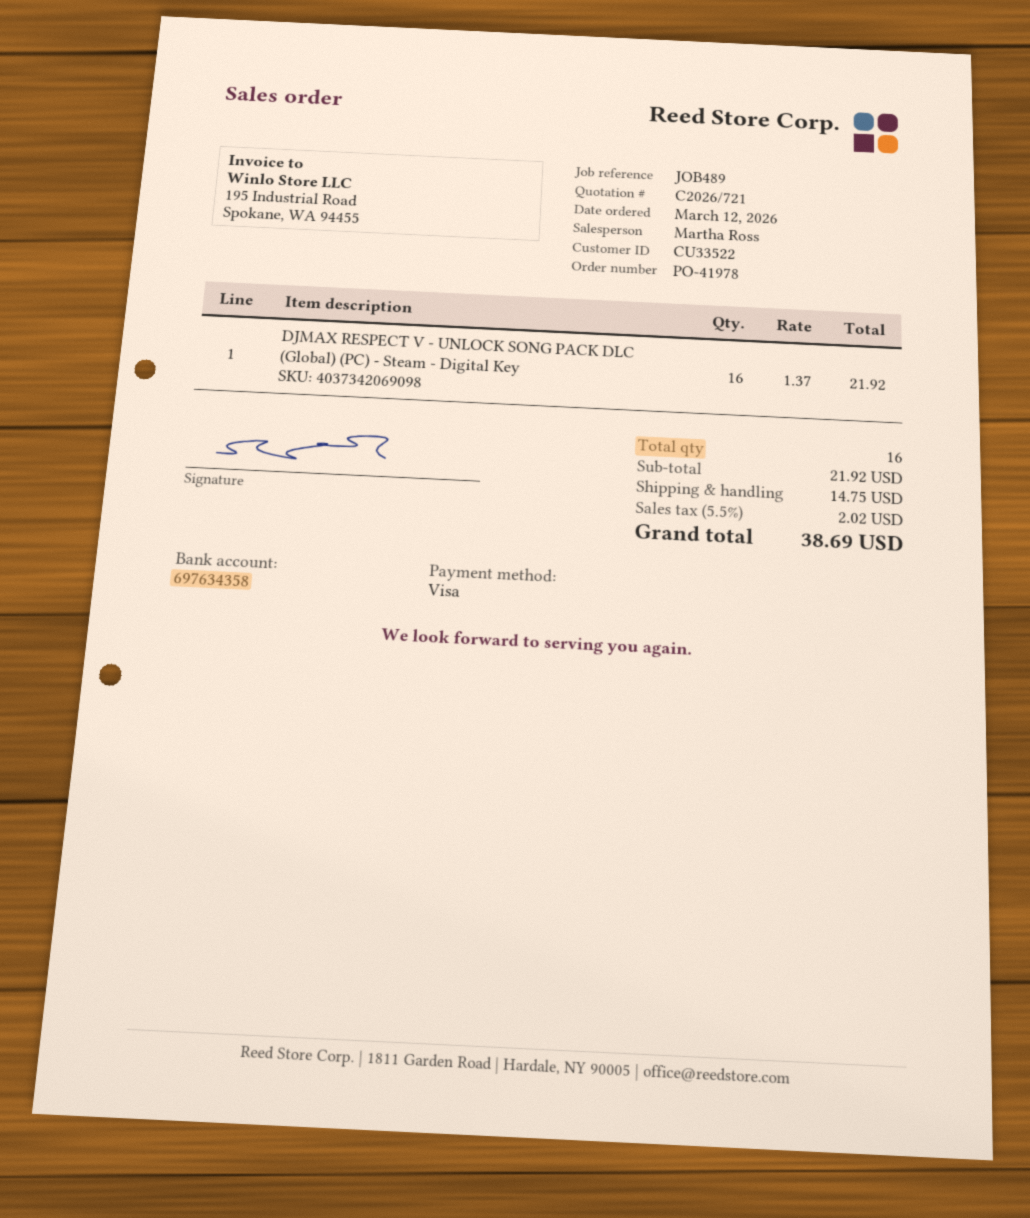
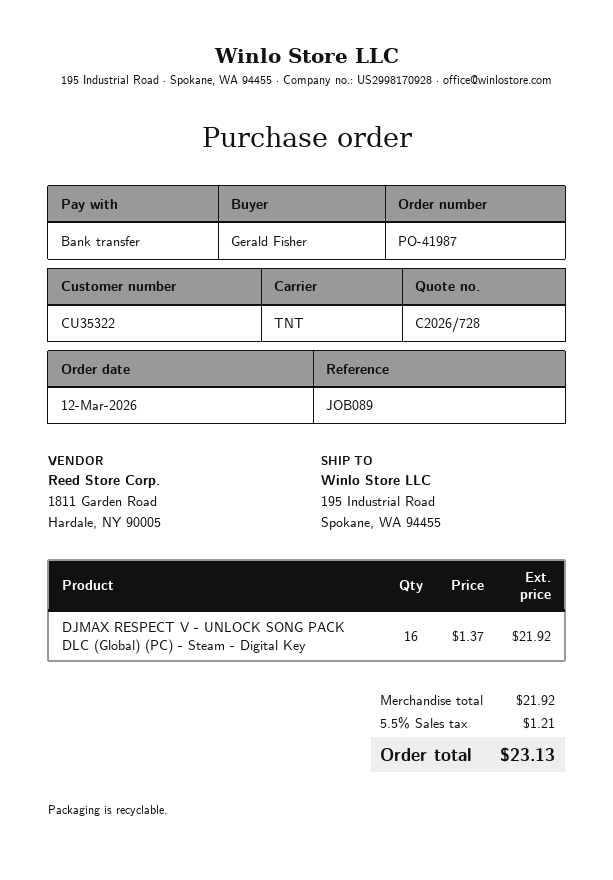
quote number: C2026/721 -> C2026/728
order number: PO-41978 -> PO-41987
customer number: CU33522 -> CU35322
reference: JOB489 -> JOB089
payment method: Visa -> bank transfer
shipping: 14.75 -> none
tax: 5.5% = 2.02 -> 5.5% = 1.21
total: 38.69 -> 23.13

